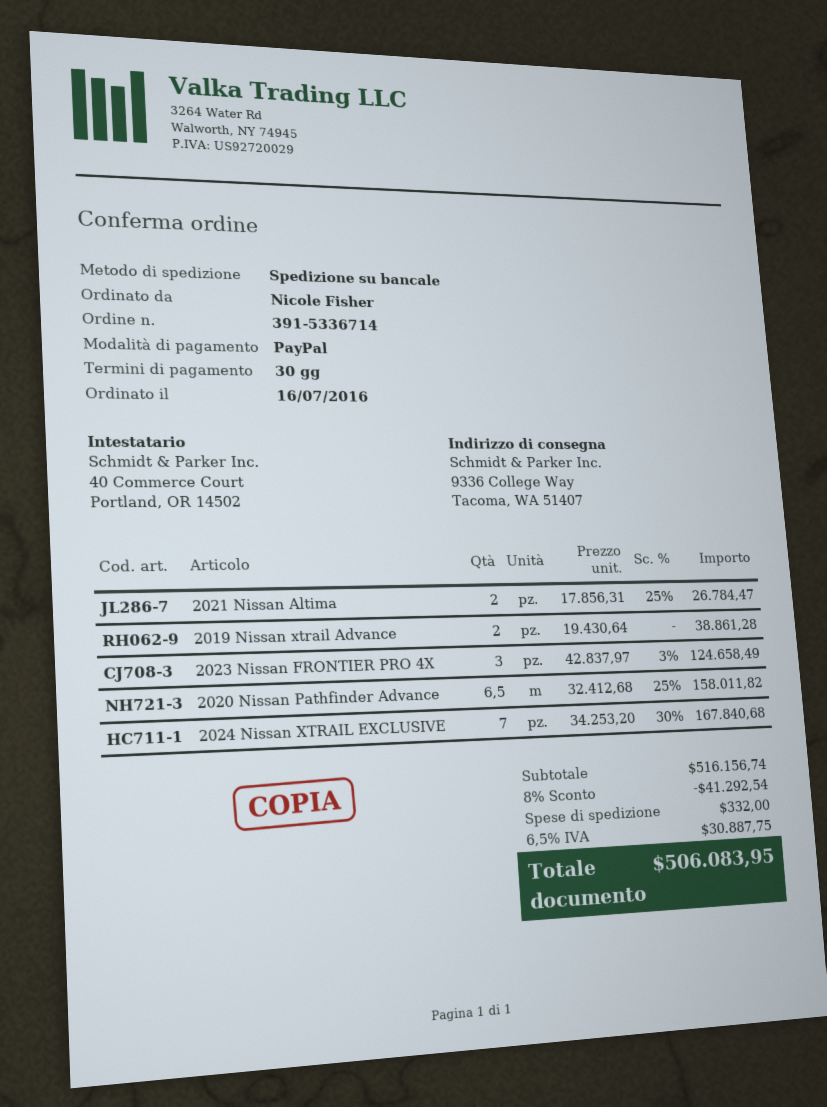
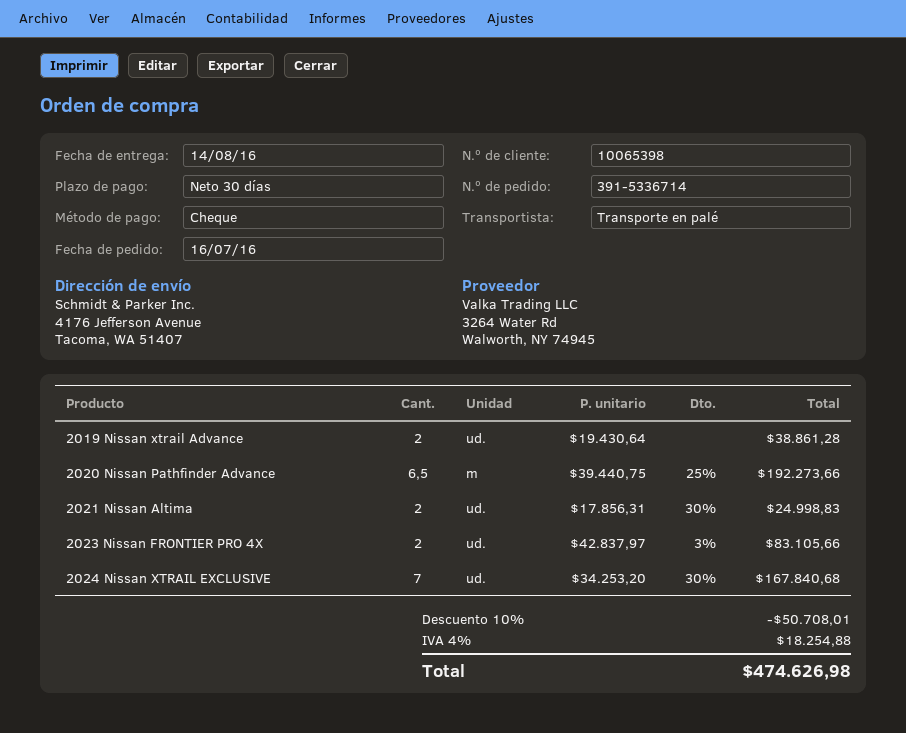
payment method: PayPal -> cheque
ship to: 9336 College Way, Tacoma, WA 51407 -> 4176 Jefferson Avenue, Tacoma, WA 51407
2021 Nissan Altima: 2 x 17856.31 - 25% = 26784.47 -> 2 x 17856.31 - 30% = 24998.83
2023 Nissan FRONTIER PRO 4X: 3 x 42837.97 - 3% = 124658.49 -> 2 x 42837.97 - 3% = 83105.66
2020 Nissan Pathfinder Advance: 6.5 x 32412.68 - 25% = 158011.82 -> 6.5 x 39440.75 - 25% = 192273.66
discount: 8% = 41292.54 -> 10% = 50708.01
shipping: 332.00 -> none
tax: 6.5% = 30887.75 -> 4% = 18254.88
total: 506083.95 -> 474626.98

